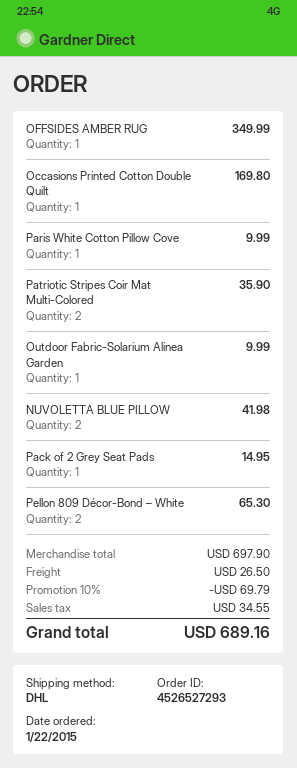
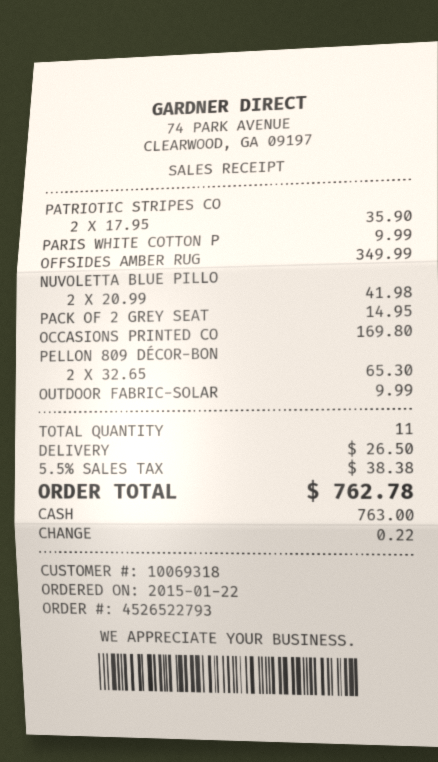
order number: 4526527293 -> 4526522793
discount: 10% = 69.79 -> none
tax: 34.55 -> 38.38
total: 689.16 -> 762.78

